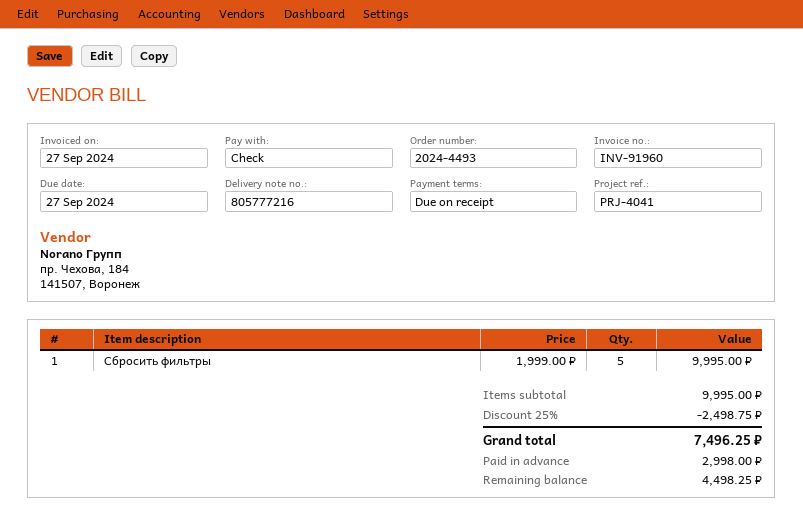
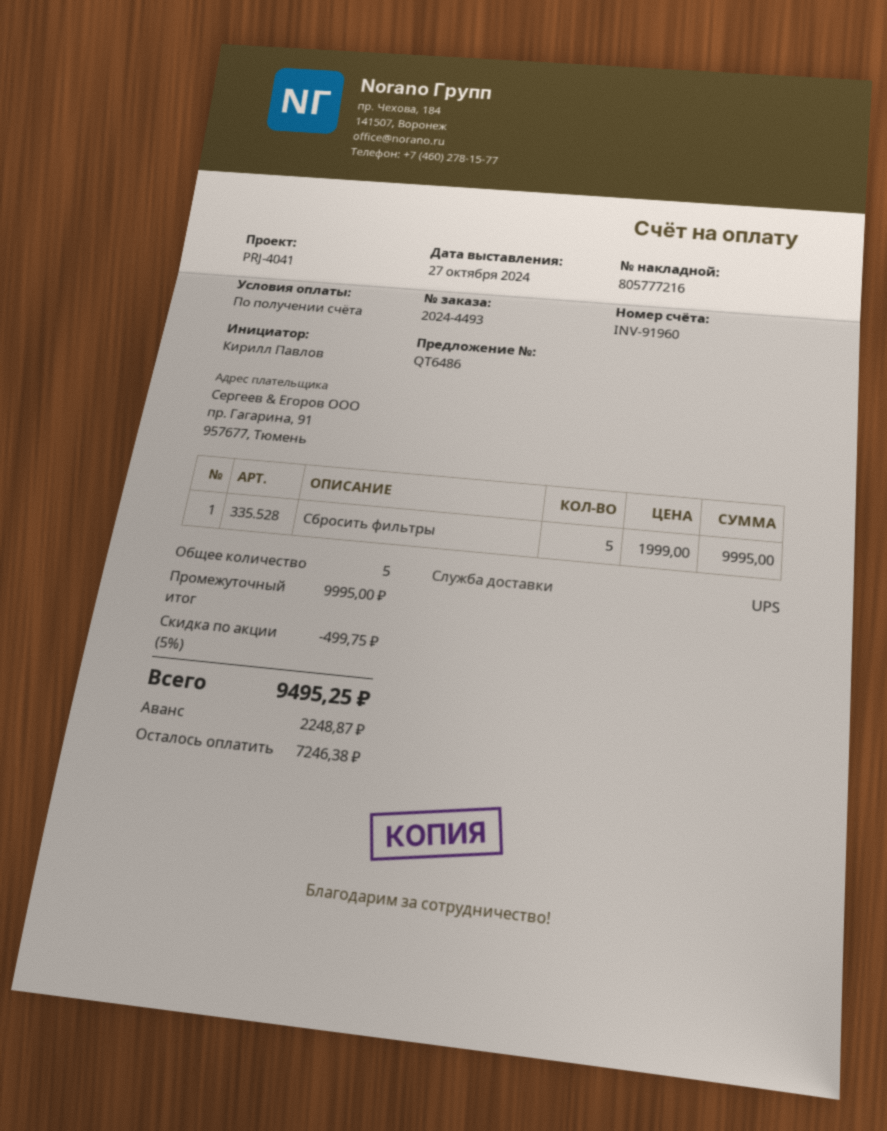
invoice date: 2024-09-27 -> 2024-10-27
discount: 25% = 2498.75 -> 5% = 499.75
total: 7496.25 -> 9495.25
deposit: 2998.00 -> 2248.87
balance: 4498.25 -> 7246.38

